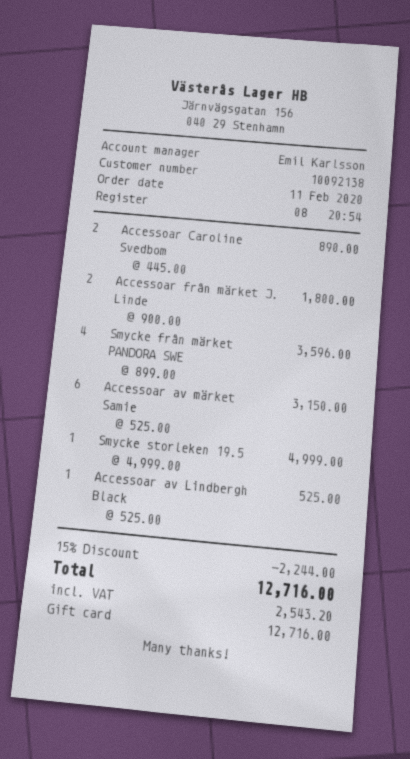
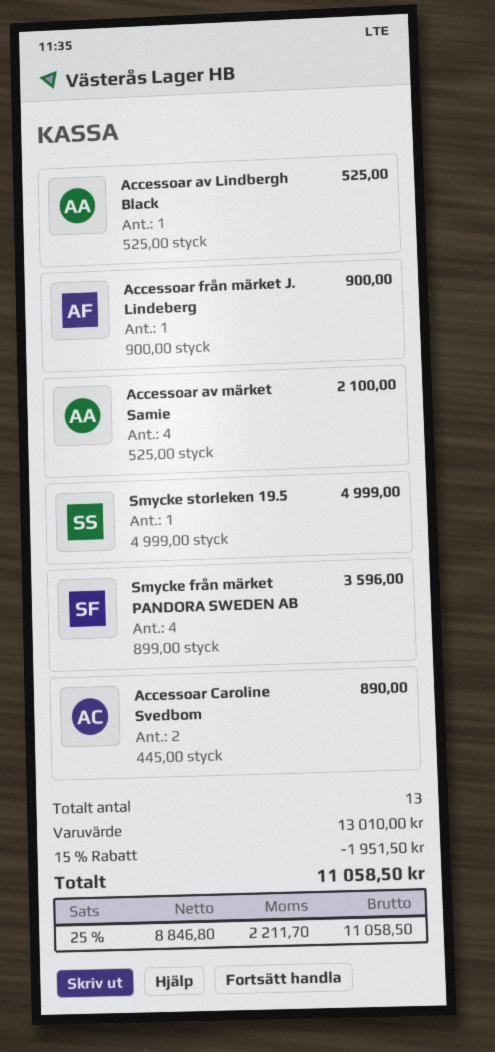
Accessoar från märket J. Linde: 2 x 900.00 = 1800.00 -> 1 x 900.00 = 900.00
Accessoar av märket Samie: 6 x 525.00 = 3150.00 -> 4 x 525.00 = 2100.00
discount: 15% = 2244.00 -> 15% = 1951.50
tax: 2543.20 -> 2211.70
total: 12716.00 -> 11058.50

